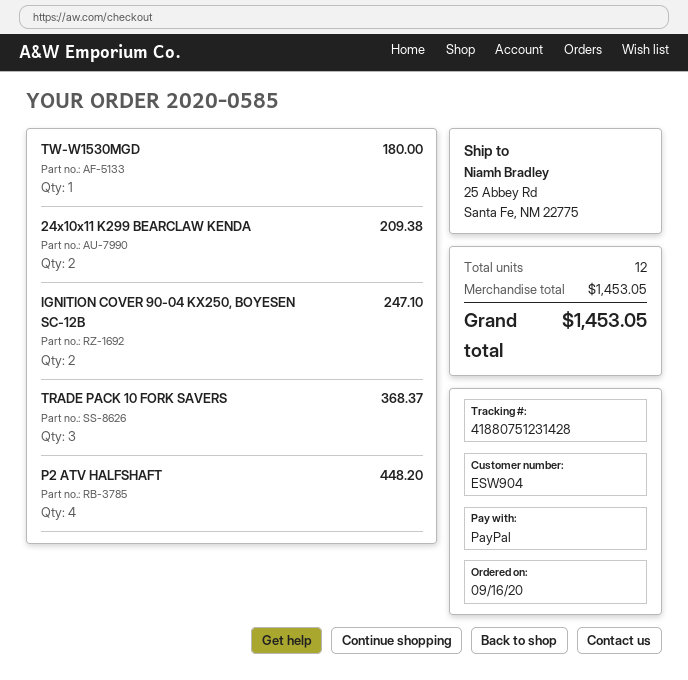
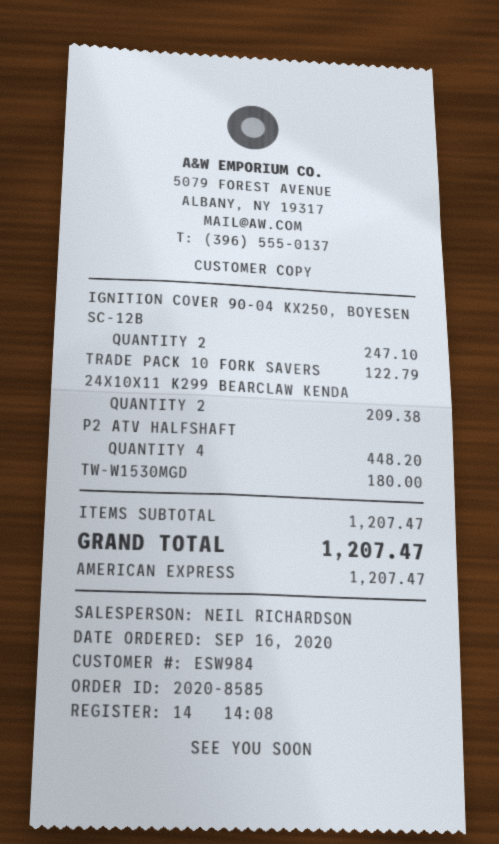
order number: 2020-0585 -> 2020-8585
customer number: ESW904 -> ESW984
payment method: PayPal -> American Express
TRADE PACK 10 FORK SAVERS: 3 for 368.37 -> 1 for 122.79
subtotal: 1453.05 -> 1207.47
total: 1453.05 -> 1207.47

